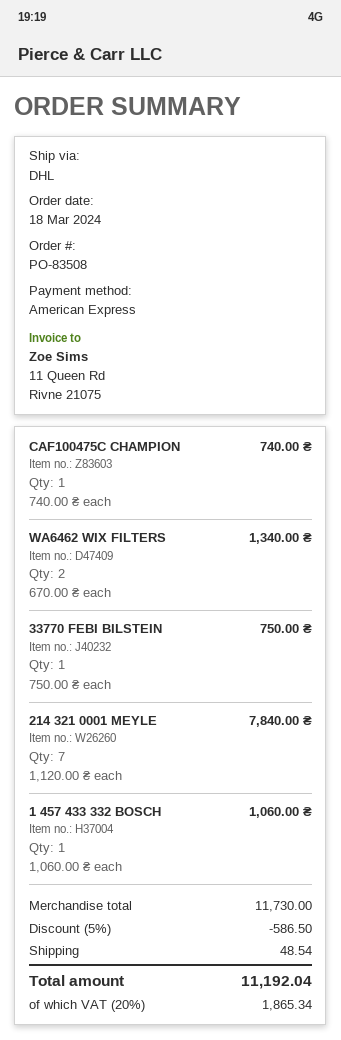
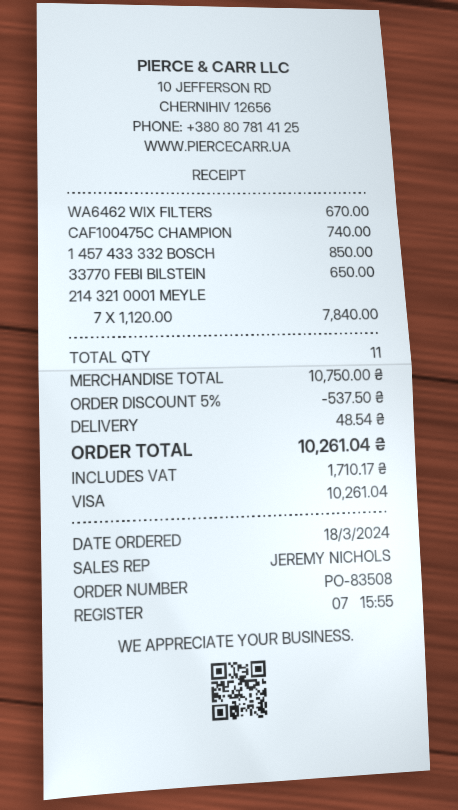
payment method: American Express -> Visa
WA6462 WIX FILTERS: 2 x 670.00 = 1340.00 -> 1 x 670.00 = 670.00
33770 FEBI BILSTEIN: 1 x 750.00 = 750.00 -> 1 x 650.00 = 650.00
1 457 433 332 BOSCH: 1 x 1060.00 = 1060.00 -> 1 x 850.00 = 850.00
subtotal: 11730.00 -> 10750.00
discount: 5% = 586.50 -> 5% = 537.50
tax: 1865.34 -> 1710.17
total: 11192.04 -> 10261.04

